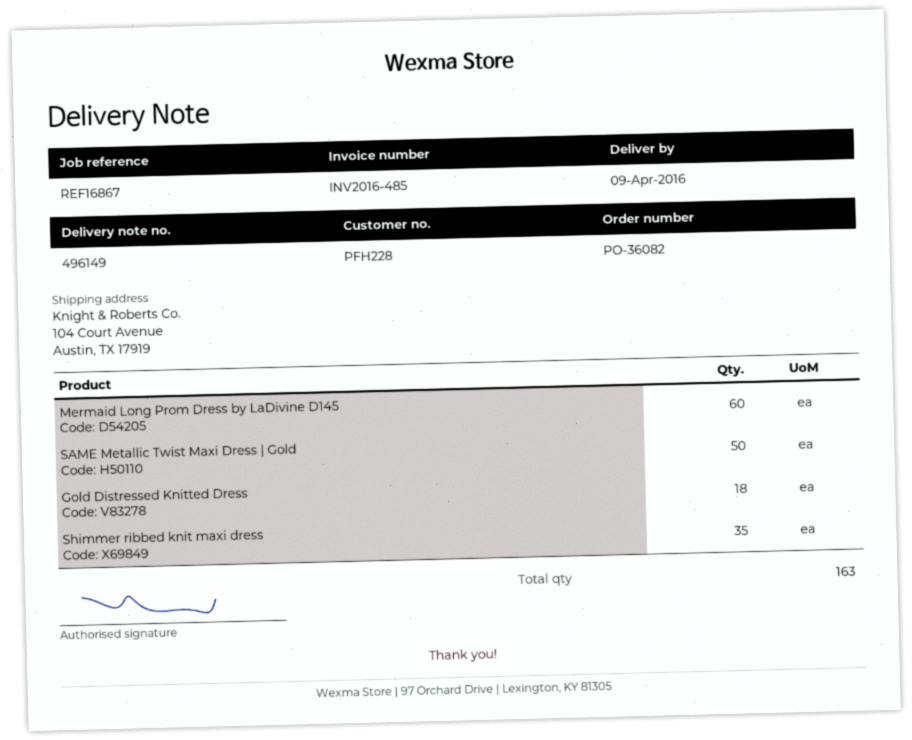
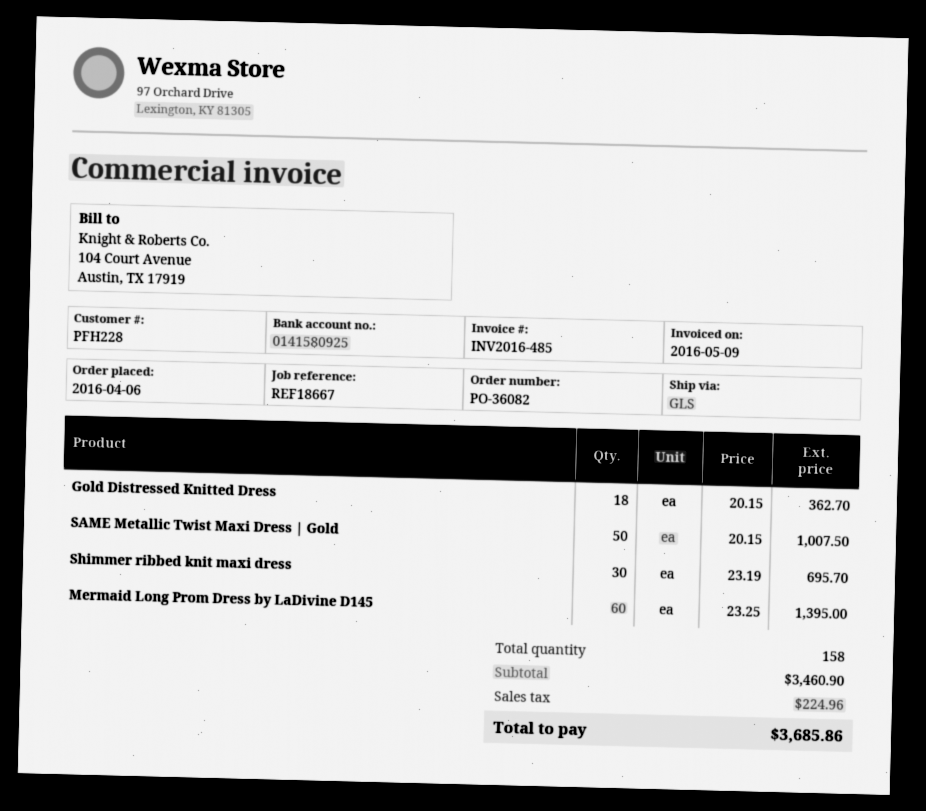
reference: REF16867 -> REF18667
Shimmer ribbed knit maxi dress: 35 -> 30
total quantity: 163 -> 158

